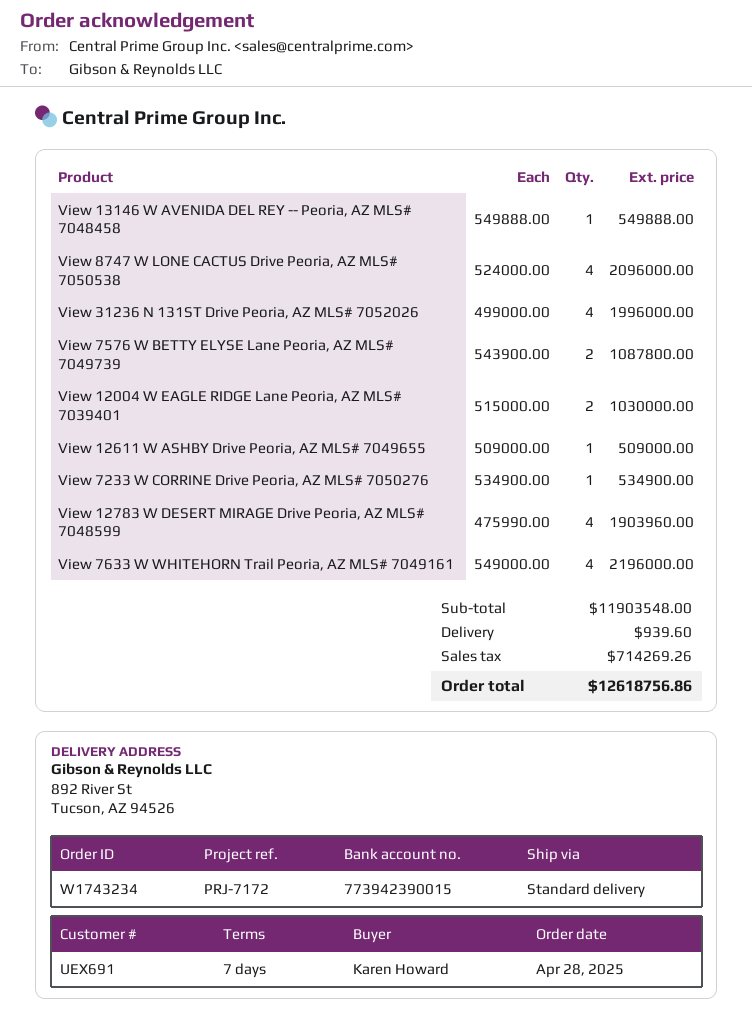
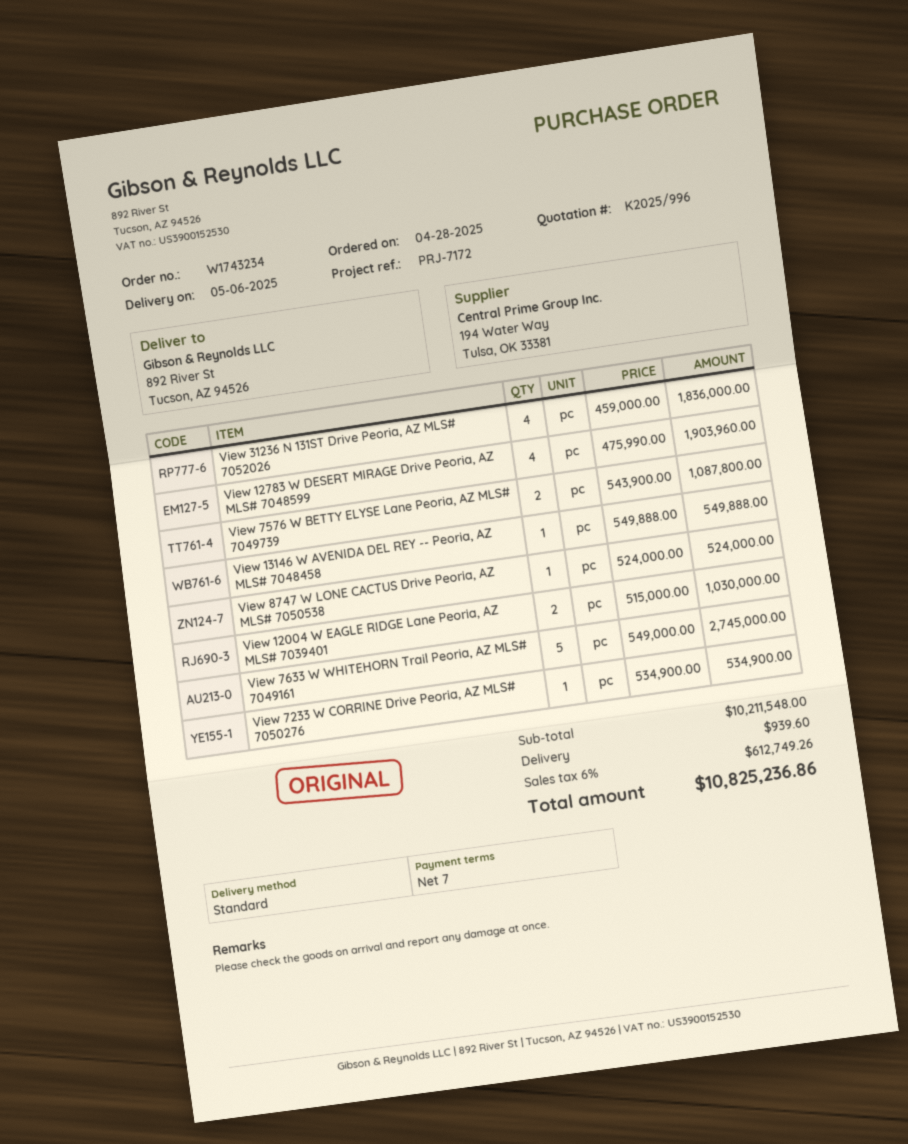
View 8747 W LONE CACTUS Drive Peoria, AZ MLS# 7050538: 4 x 524000.00 = 2096000.00 -> 1 x 524000.00 = 524000.00
View 31236 N 131ST Drive Peoria, AZ MLS# 7052026: 4 x 499000.00 = 1996000.00 -> 4 x 459000.00 = 1836000.00
View 12611 W ASHBY Drive Peoria, AZ MLS# 7049655: 1 x 509000.00 = 509000.00 -> none
View 7633 W WHITEHORN Trail Peoria, AZ MLS# 7049161: 4 x 549000.00 = 2196000.00 -> 5 x 549000.00 = 2745000.00
subtotal: 11903548.00 -> 10211548.00
tax: 714269.26 -> 612749.26
total: 12618756.86 -> 10825236.86

